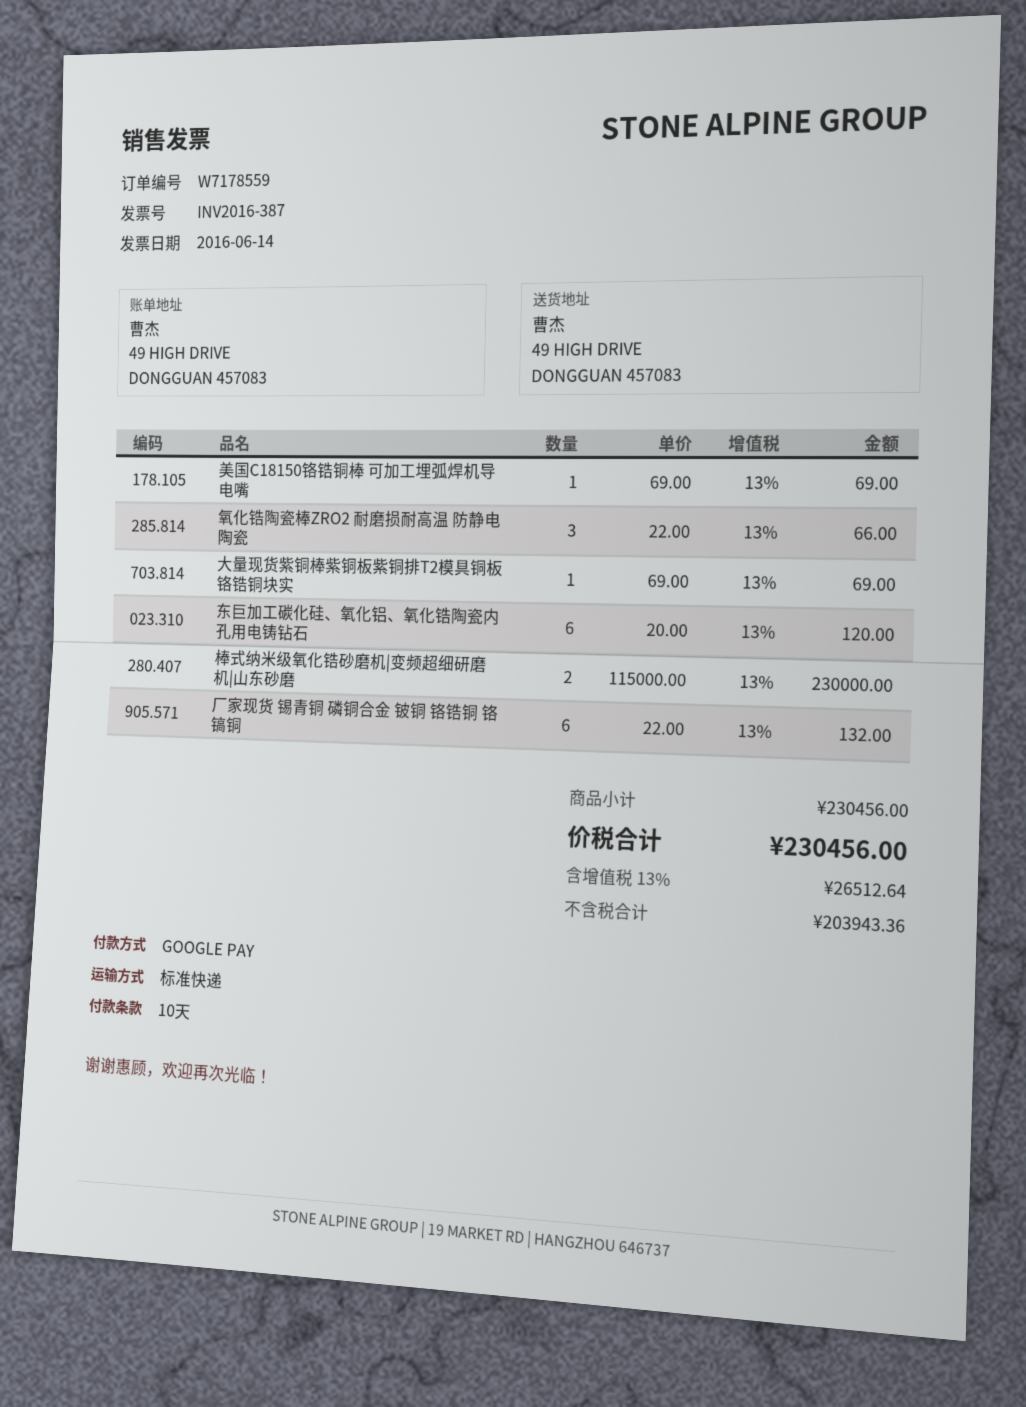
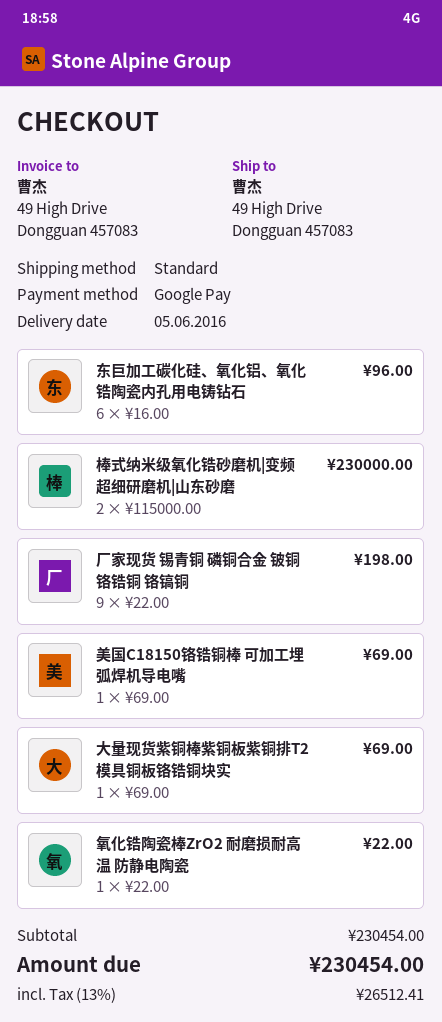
氧化锆陶瓷棒ZRO2 耐磨损耐高温 防静电陶瓷: 3 x 22.00 = 66.00 -> 1 x 22.00 = 22.00
东巨加工碳化硅、氧化铝、氧化锆陶瓷内孔用电铸钻石: 6 x 20.00 = 120.00 -> 6 x 16.00 = 96.00
厂家现货 锡青铜 磷铜合金 铍铜 铬锆铜 铬镐铜: 6 x 22.00 = 132.00 -> 9 x 22.00 = 198.00
subtotal: 230456.00 -> 230454.00
tax: 13% = 26512.64 -> 13% = 26512.41
total: 230456.00 -> 230454.00

